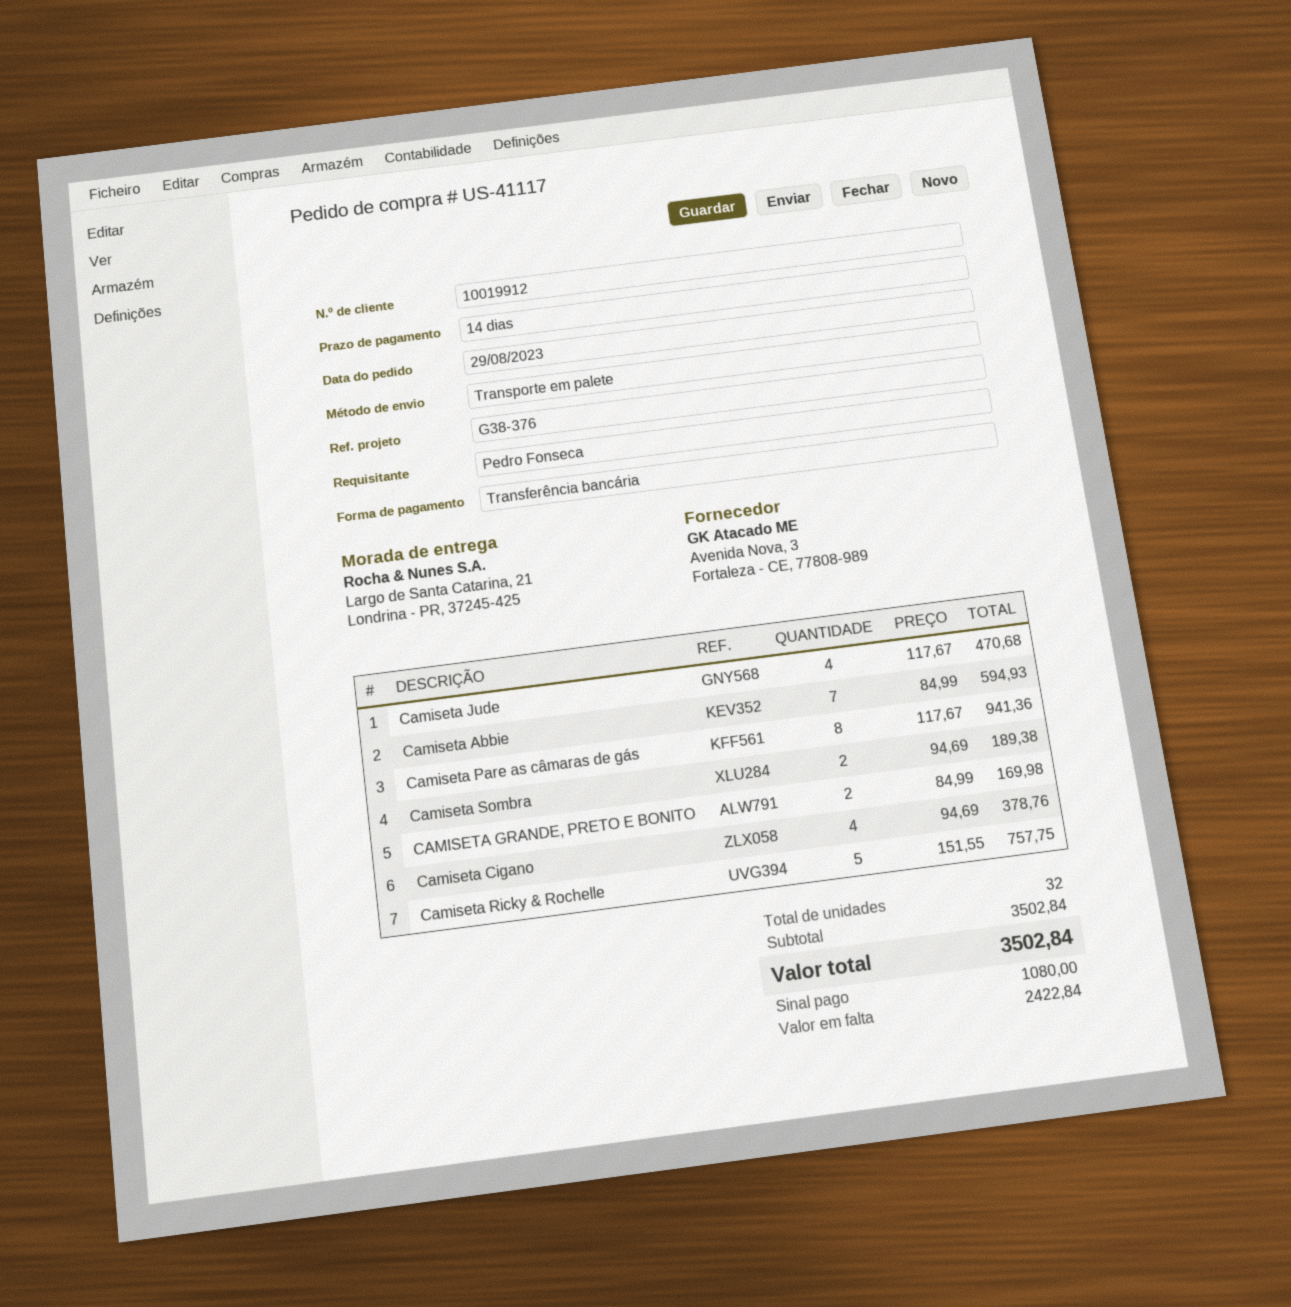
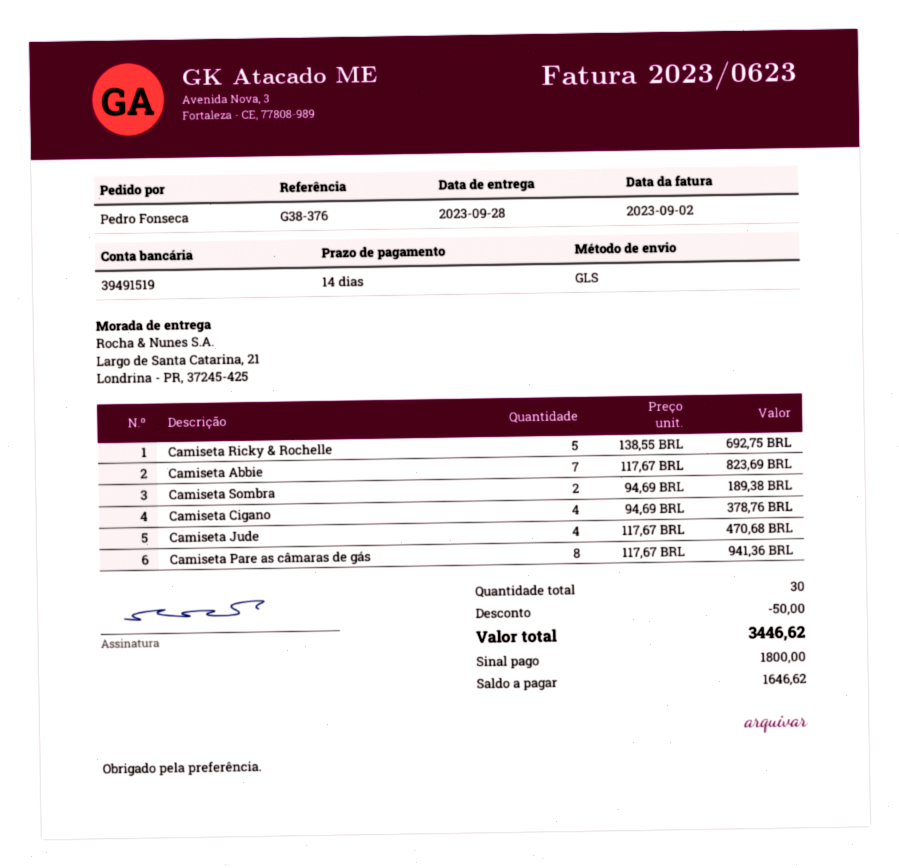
shipping method: pallet freight -> GLS
Camiseta Abbie: 7 x 84.99 = 594.93 -> 7 x 117.67 = 823.69
CAMISETA GRANDE, PRETO E BONITO: 2 x 84.99 = 169.98 -> none
Camiseta Ricky & Rochelle: 5 x 151.55 = 757.75 -> 5 x 138.55 = 692.75
total quantity: 32 -> 30
discount: none -> 50.00
total: 3502.84 -> 3446.62
deposit: 1080.00 -> 1800.00
balance: 2422.84 -> 1646.62

